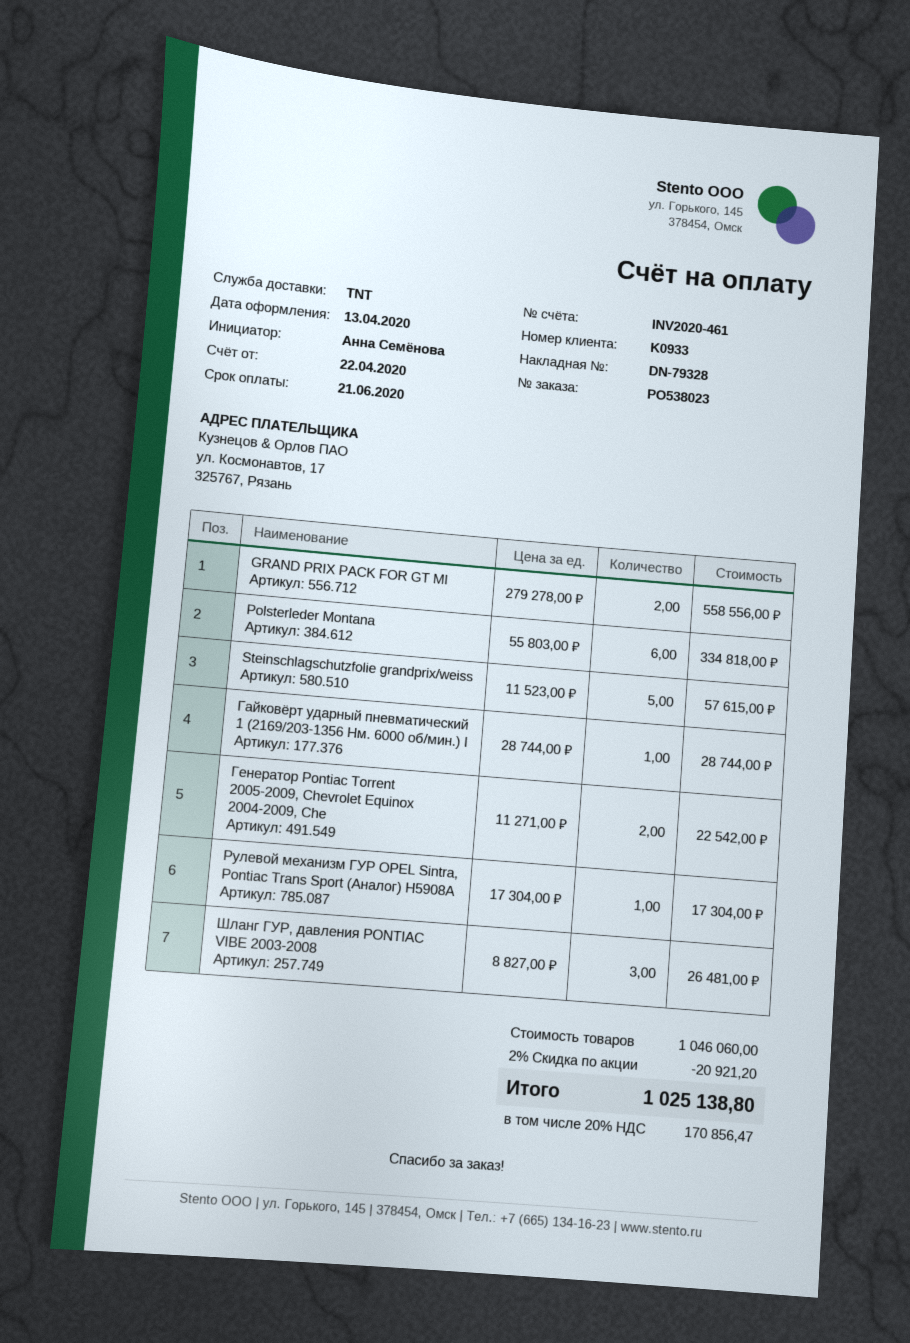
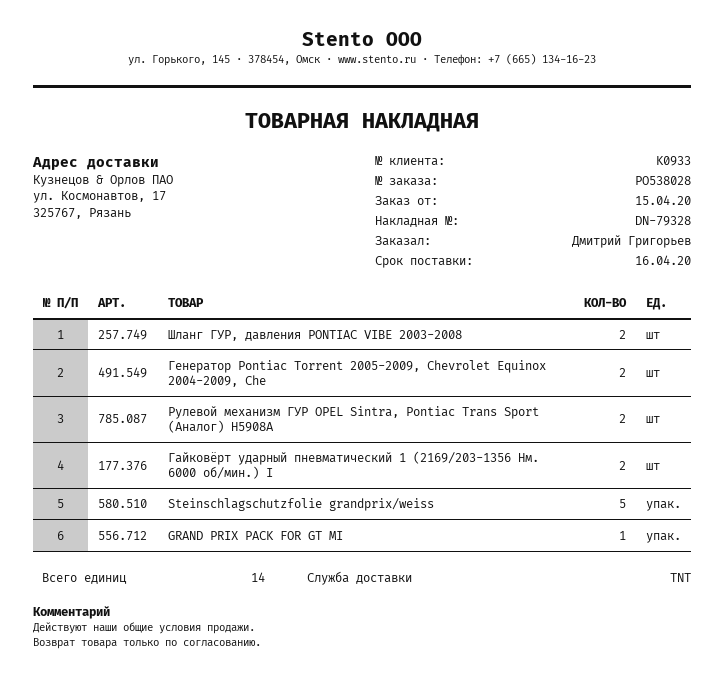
order number: PO538023 -> PO538028
order date: 2020-04-13 -> 2020-04-15
ordered by: Анна Семёнова -> Дмитрий Григорьев
GRAND PRIX PACK FOR GT MI: 2 -> 1
Polsterleder Montana: 6 -> none
Гайковёрт ударный пневматический 1 (2169/203-1356 Нм. 6000 об/мин.) I: 1 -> 2
Рулевой механизм ГУР OPEL Sintra, Pontiac Trans Sport (Аналог) H5908A: 1 -> 2
Шланг ГУР, давления PONTIAC VIBE 2003-2008: 3 -> 2

